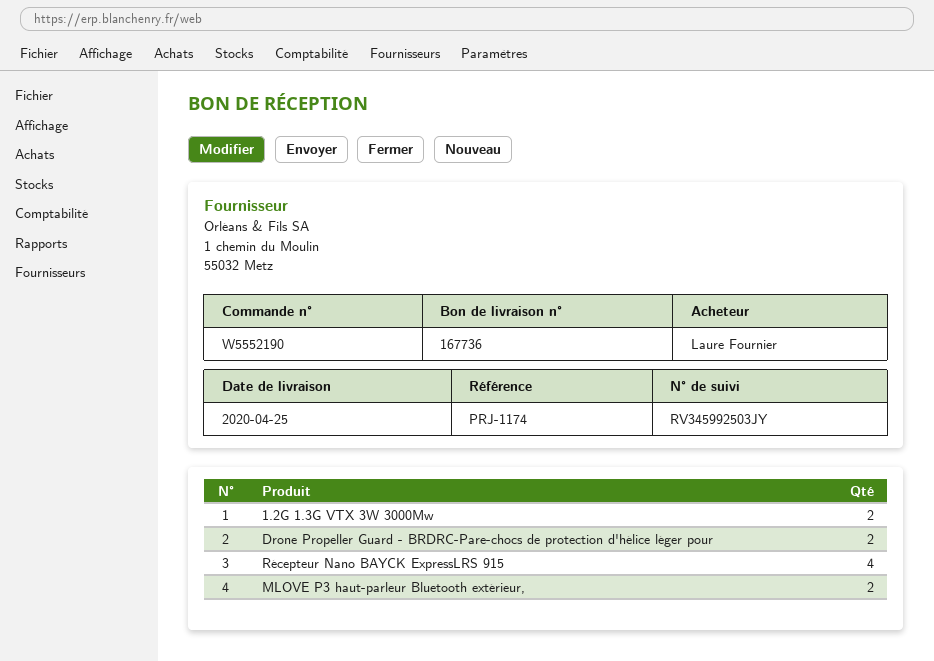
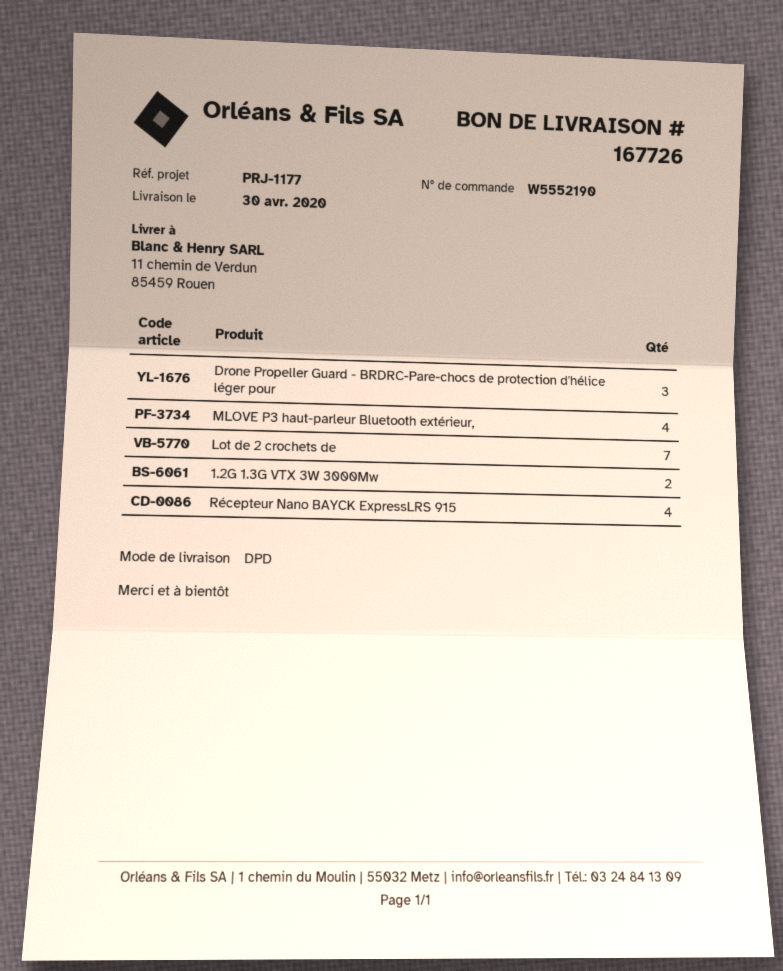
delivery note number: 167736 -> 167726
delivery date: 2020-04-25 -> 2020-04-30
reference: PRJ-1174 -> PRJ-1177
Drone Propeller Guard - BRDRC-Pare-chocs de protection d'hélice léger pour: 2 -> 3
MLOVE P3 haut-parleur Bluetooth extérieur,: 2 -> 4
Lot de 2 crochets de: none -> 7

